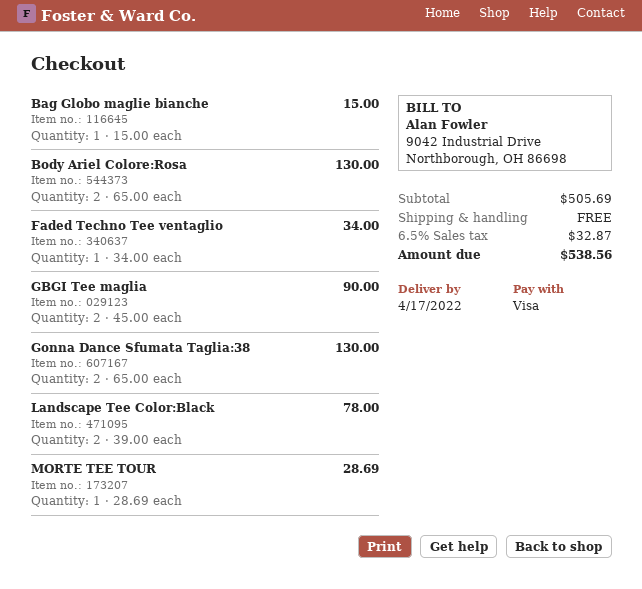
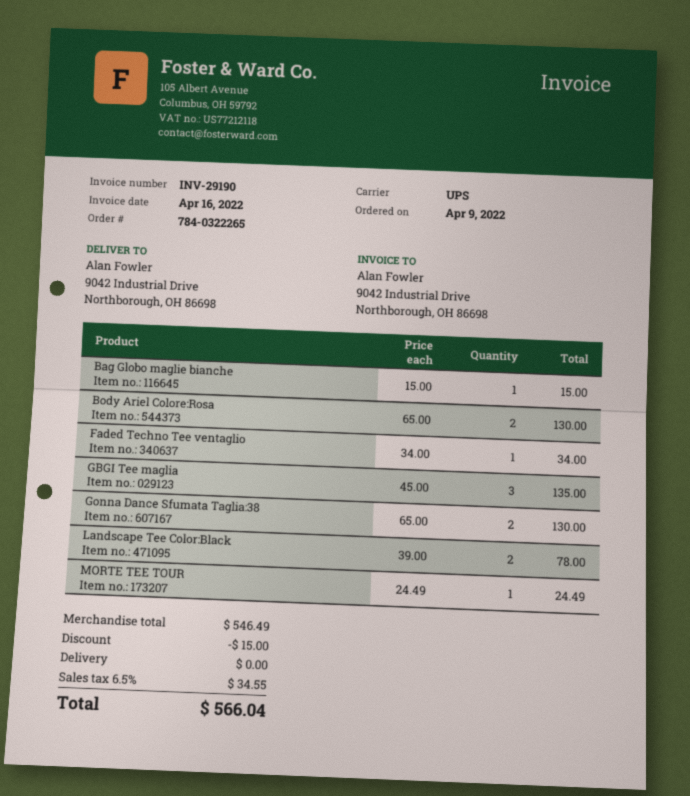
GBGI Tee maglia: 2 x 45.00 = 90.00 -> 3 x 45.00 = 135.00
MORTE TEE TOUR: 1 x 28.69 = 28.69 -> 1 x 24.49 = 24.49
subtotal: 505.69 -> 546.49
discount: none -> 15.00
tax: 6.5% = 32.87 -> 6.5% = 34.55
total: 538.56 -> 566.04

